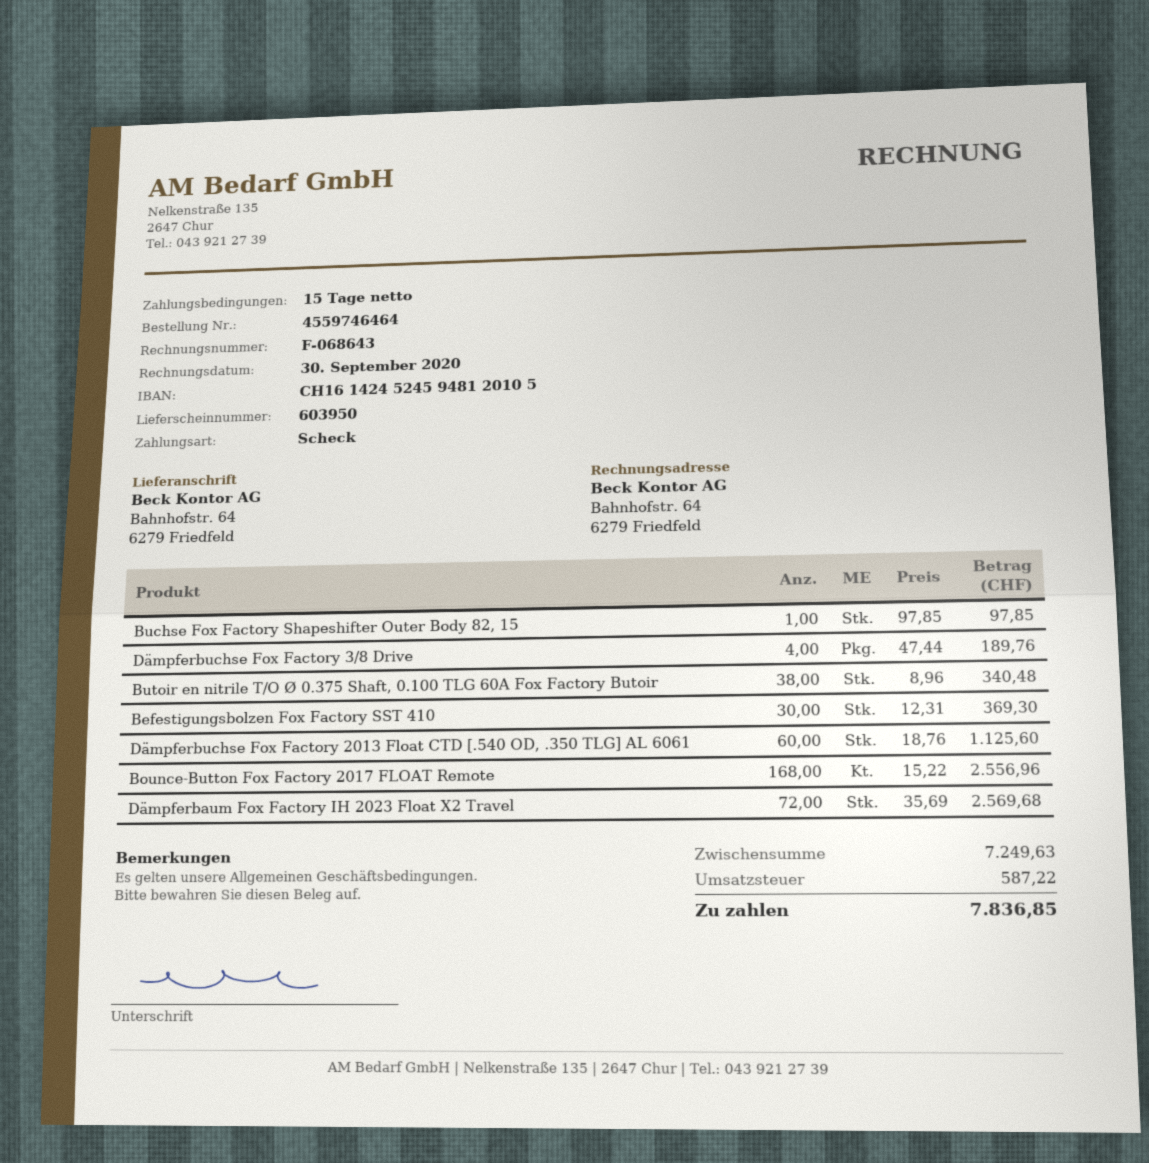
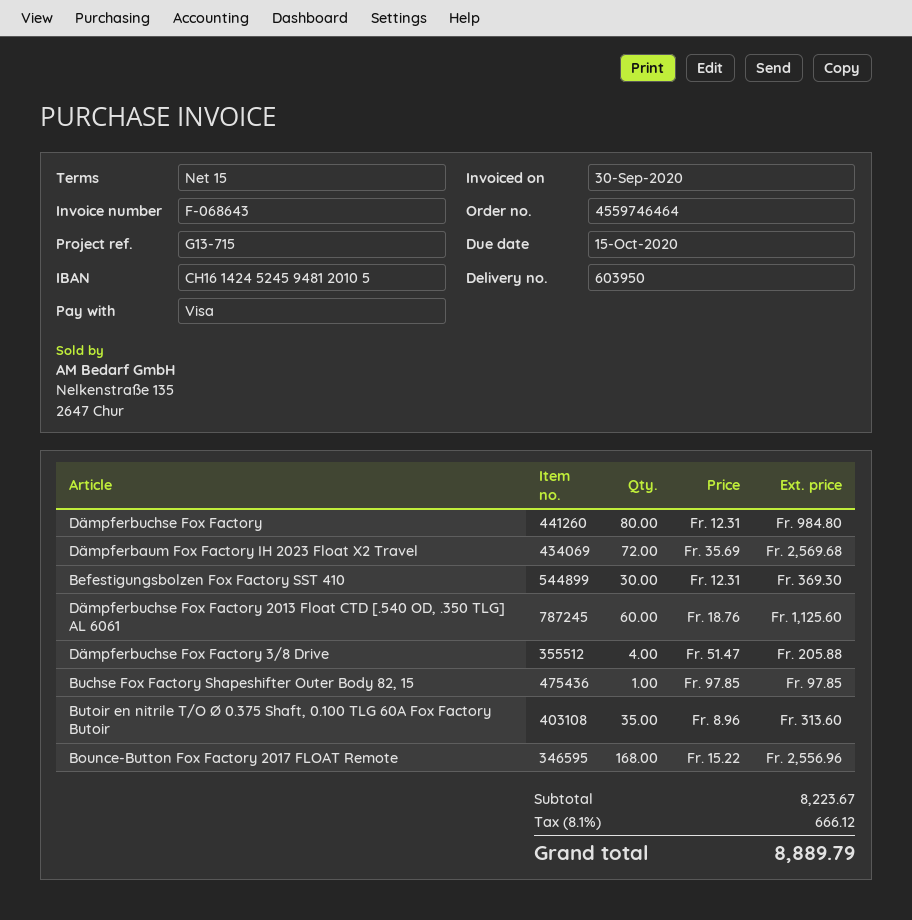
payment method: cheque -> Visa
Dämpferbuchse Fox Factory 3/8 Drive: 4 x 47.44 = 189.76 -> 4 x 51.47 = 205.88
Butoir en nitrile T/O Ø 0.375 Shaft, 0.100 TLG 60A Fox Factory Butoir: 38 x 8.96 = 340.48 -> 35 x 8.96 = 313.60
Dämpferbuchse Fox Factory: none -> 80 x 12.31 = 984.80
subtotal: 7249.63 -> 8223.67
tax: 587.22 -> 666.12
total: 7836.85 -> 8889.79

